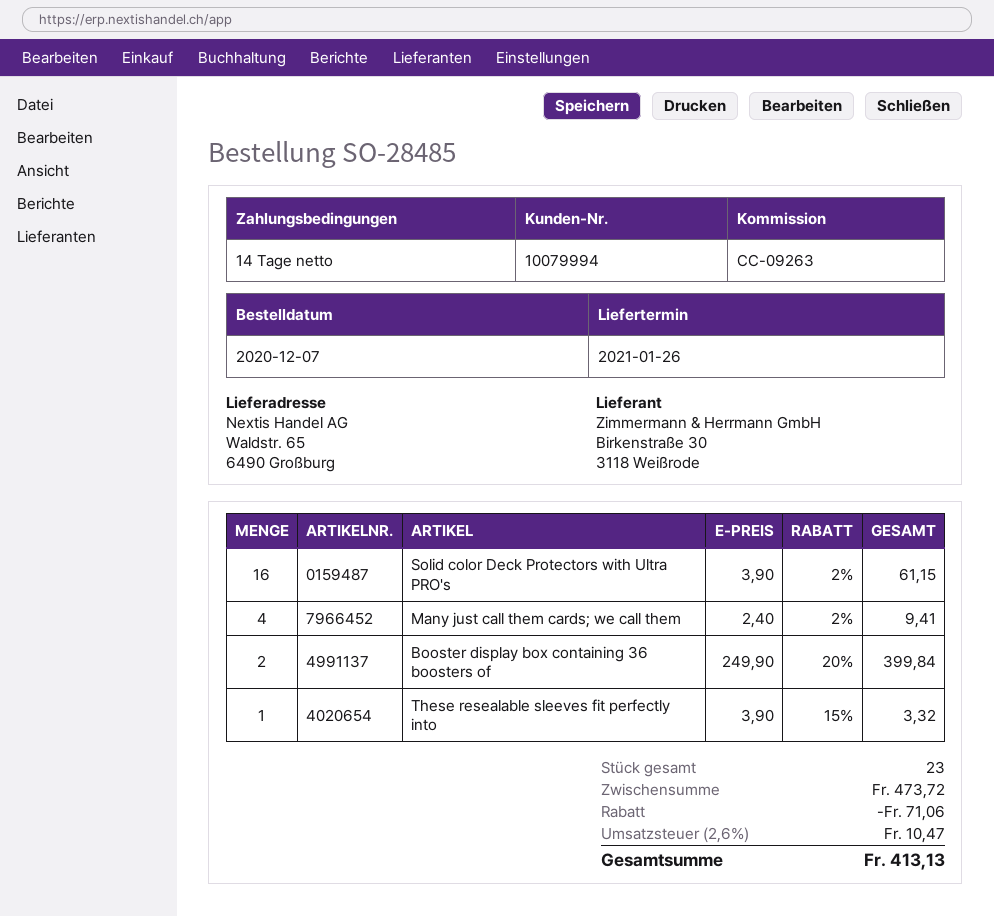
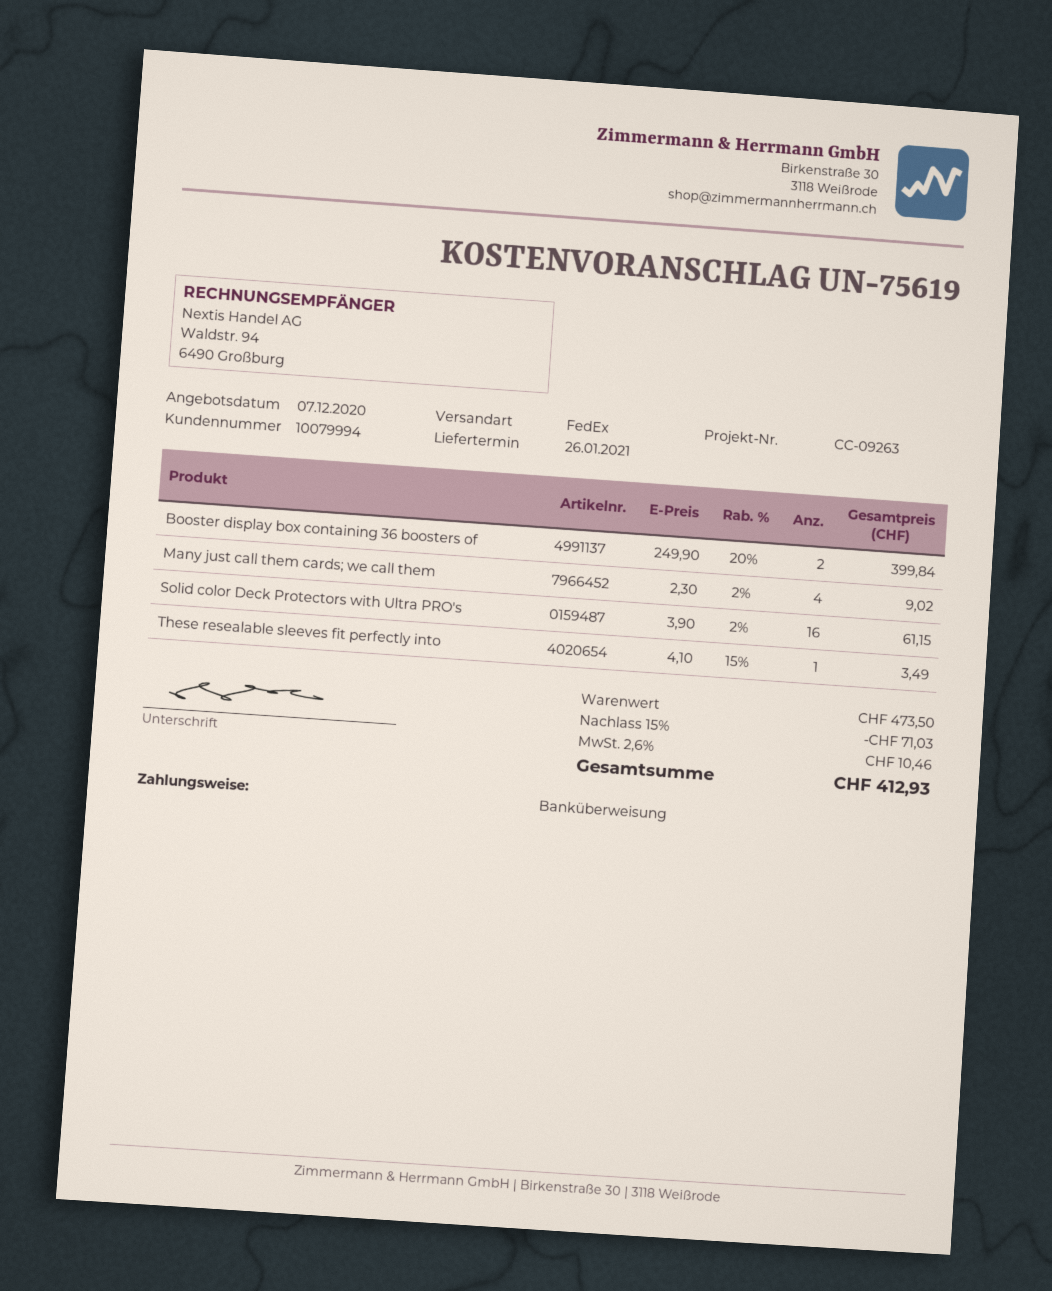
Many just call them cards; we call them: 4 x 2.40 - 2% = 9.41 -> 4 x 2.30 - 2% = 9.02
These resealable sleeves fit perfectly into: 1 x 3.90 - 15% = 3.32 -> 1 x 4.10 - 15% = 3.49
subtotal: 473.72 -> 473.50
discount: 71.06 -> 71.03
tax: 2.6% = 10.47 -> 2.6% = 10.46
total: 413.13 -> 412.93

